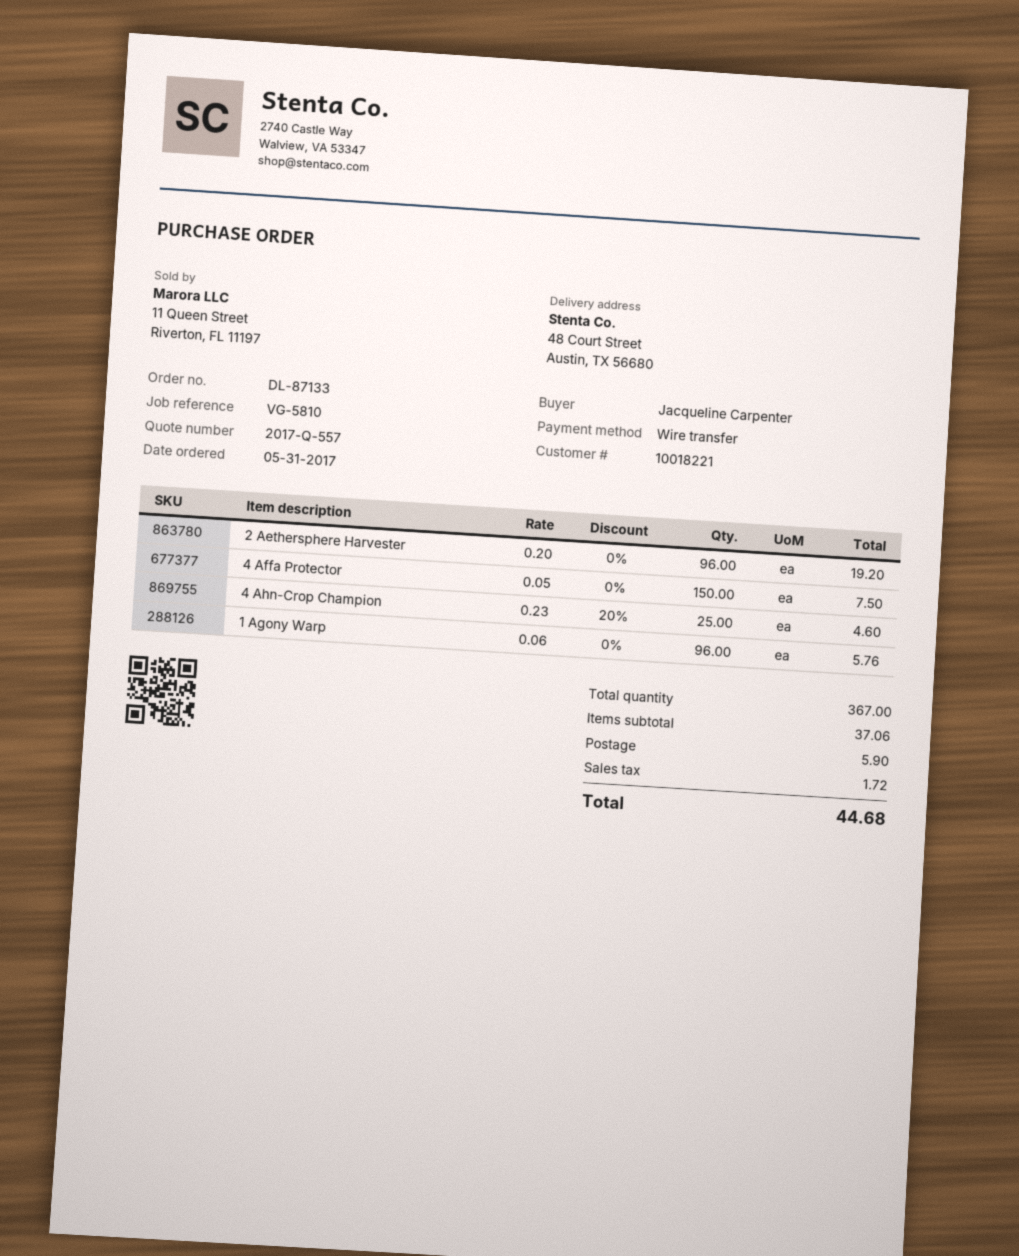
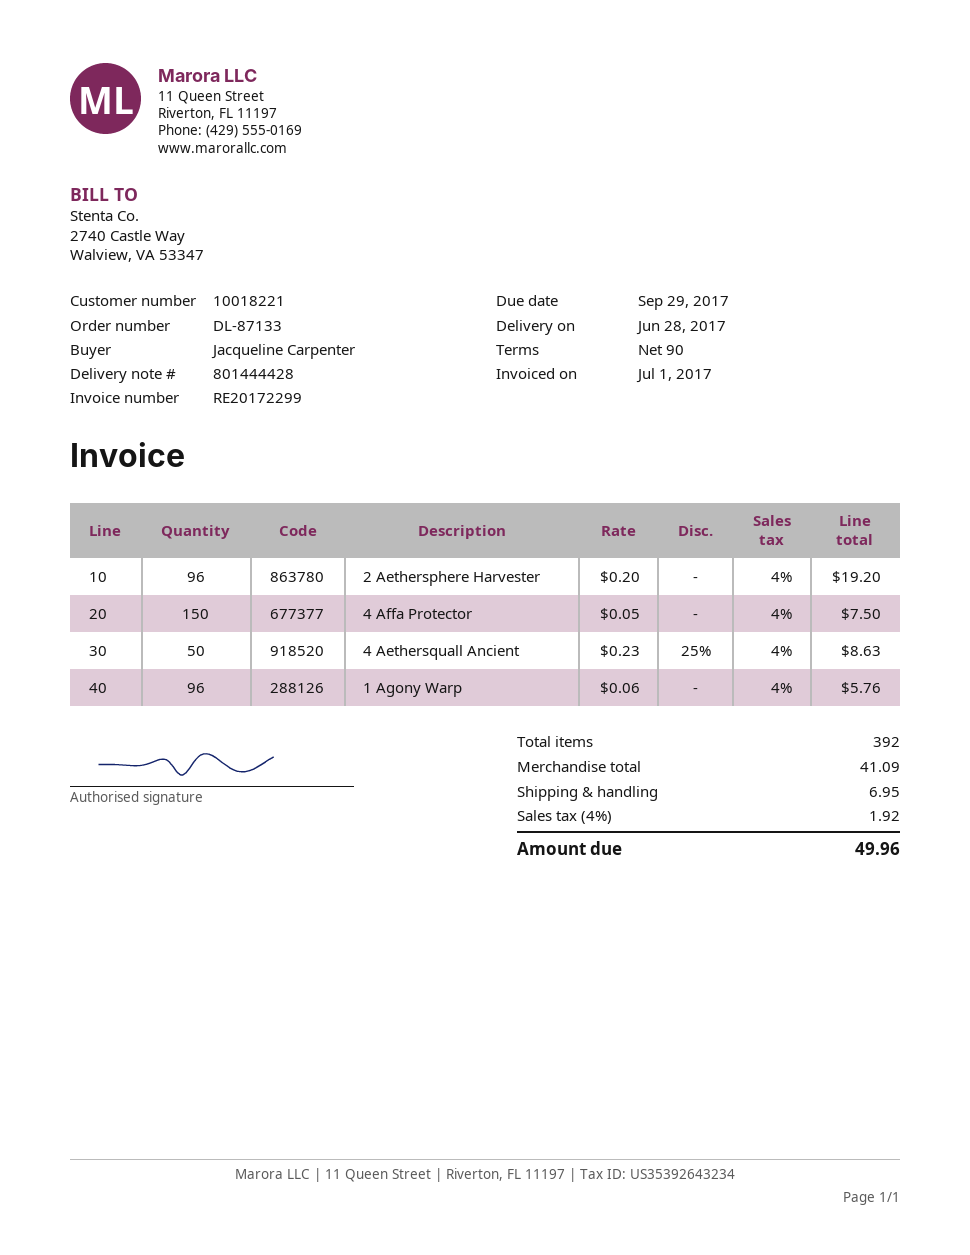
4 Ahn-Crop Champion: 25 x 0.23 - 20% = 4.60 -> none
4 Aethersquall Ancient: none -> 50 x 0.23 - 25% = 8.63
total quantity: 367 -> 392
subtotal: 37.06 -> 41.09
shipping: 5.90 -> 6.95
tax: 1.72 -> 1.92
total: 44.68 -> 49.96

